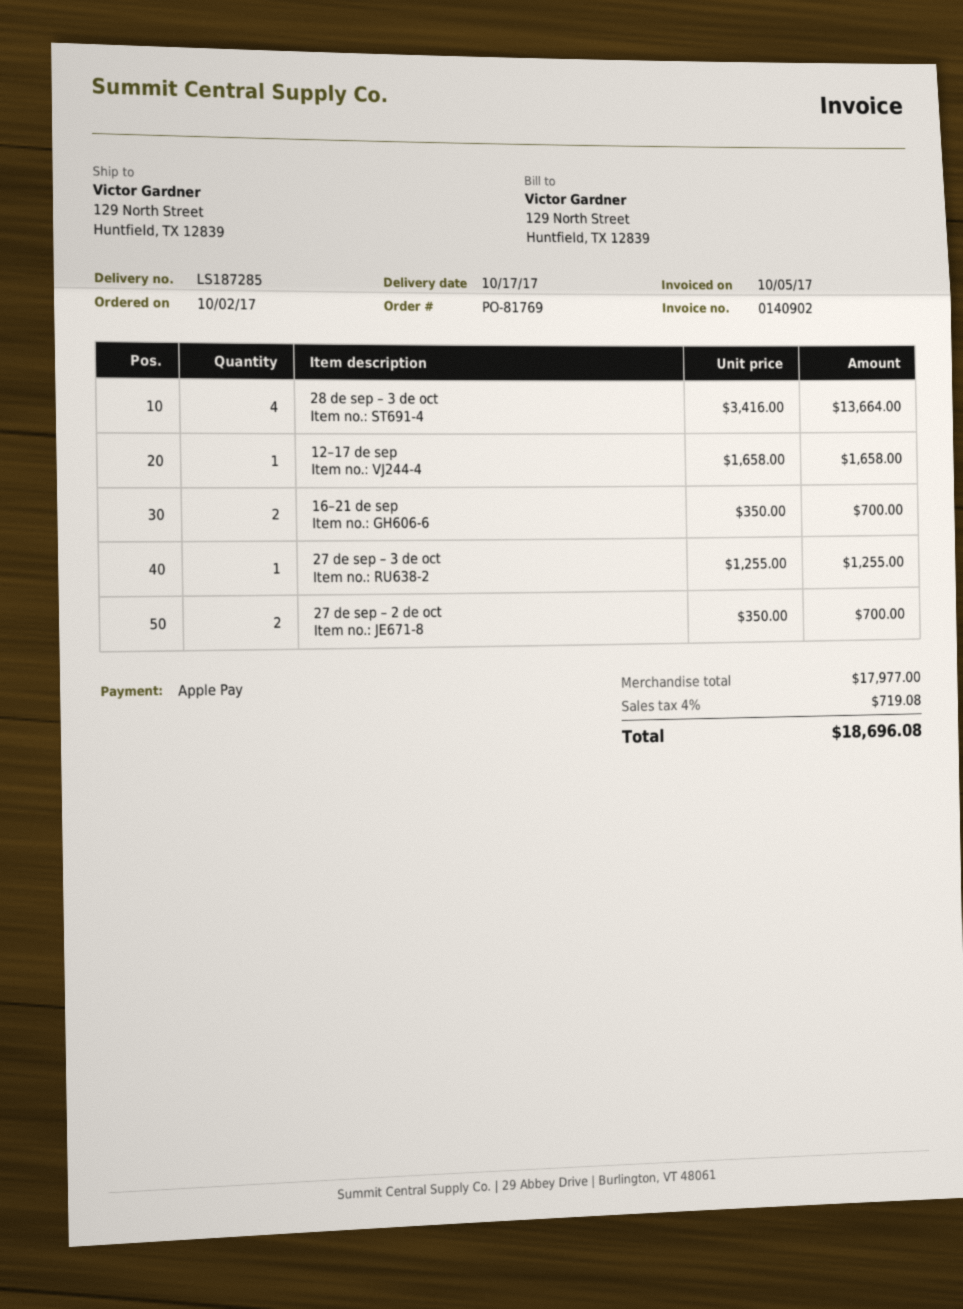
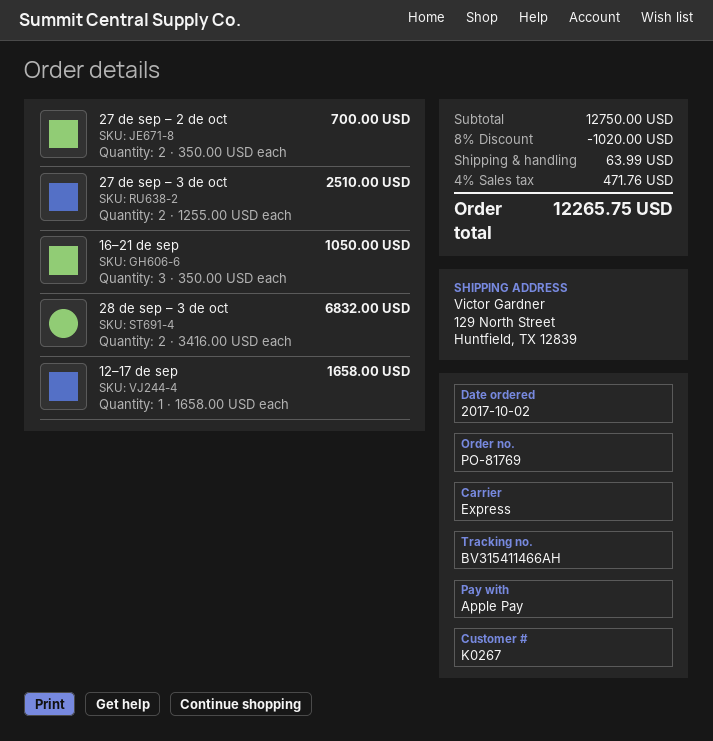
28 de sep – 3 de oct: 4 x 3416.00 = 13664.00 -> 2 x 3416.00 = 6832.00
16–21 de sep: 2 x 350.00 = 700.00 -> 3 x 350.00 = 1050.00
27 de sep – 3 de oct: 1 x 1255.00 = 1255.00 -> 2 x 1255.00 = 2510.00
subtotal: 17977.00 -> 12750.00
discount: none -> 8% = 1020.00
shipping: none -> 63.99
tax: 4% = 719.08 -> 4% = 471.76
total: 18696.08 -> 12265.75

